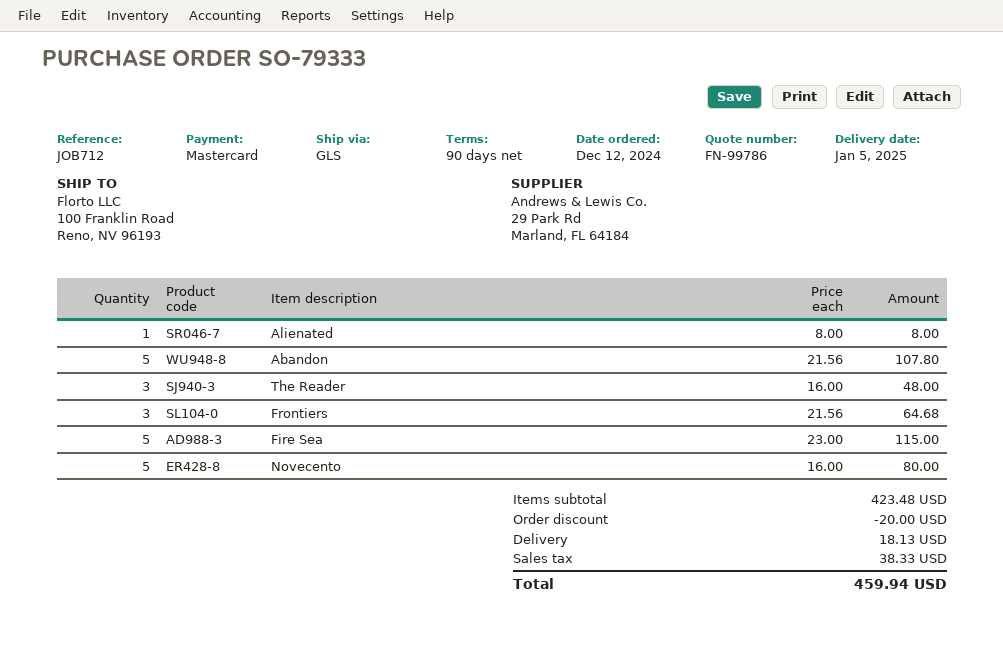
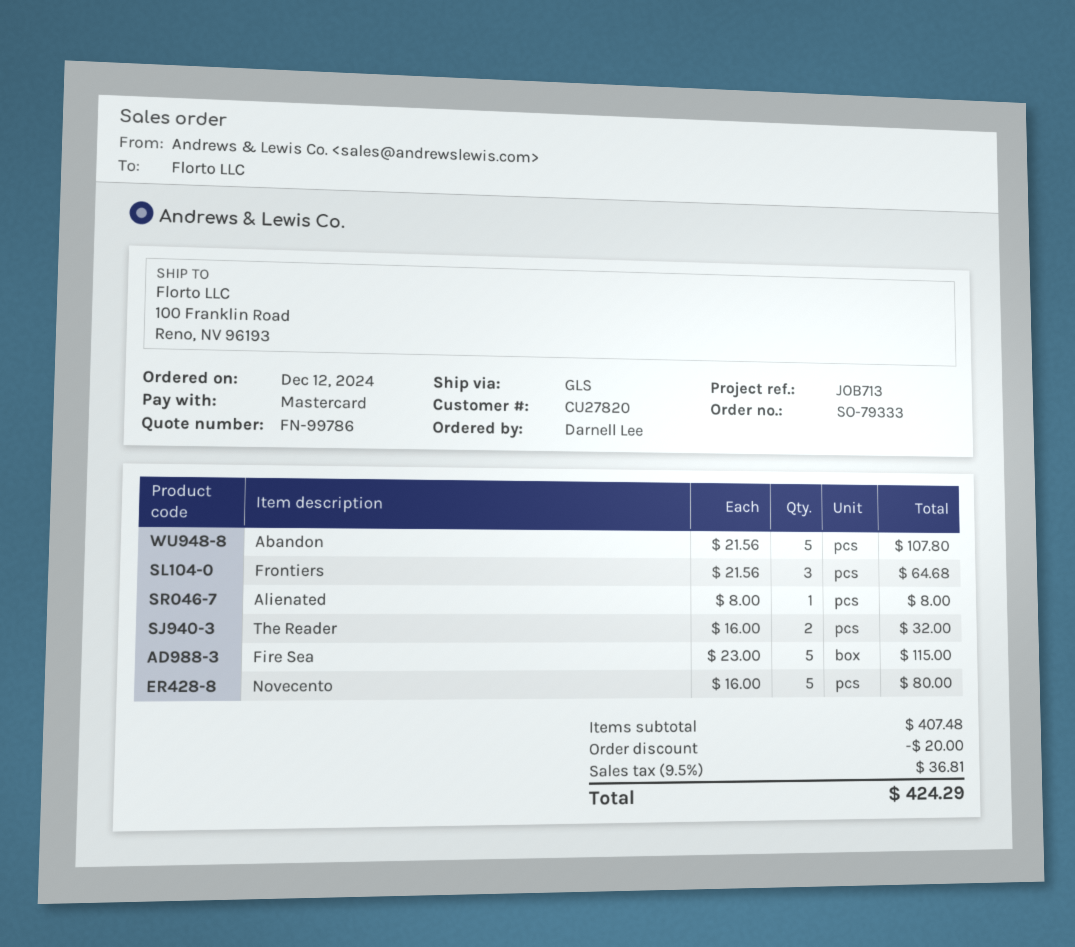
reference: JOB712 -> JOB713
The Reader: 3 x 16.00 = 48.00 -> 2 x 16.00 = 32.00
subtotal: 423.48 -> 407.48
shipping: 18.13 -> none
tax: 38.33 -> 36.81
total: 459.94 -> 424.29

